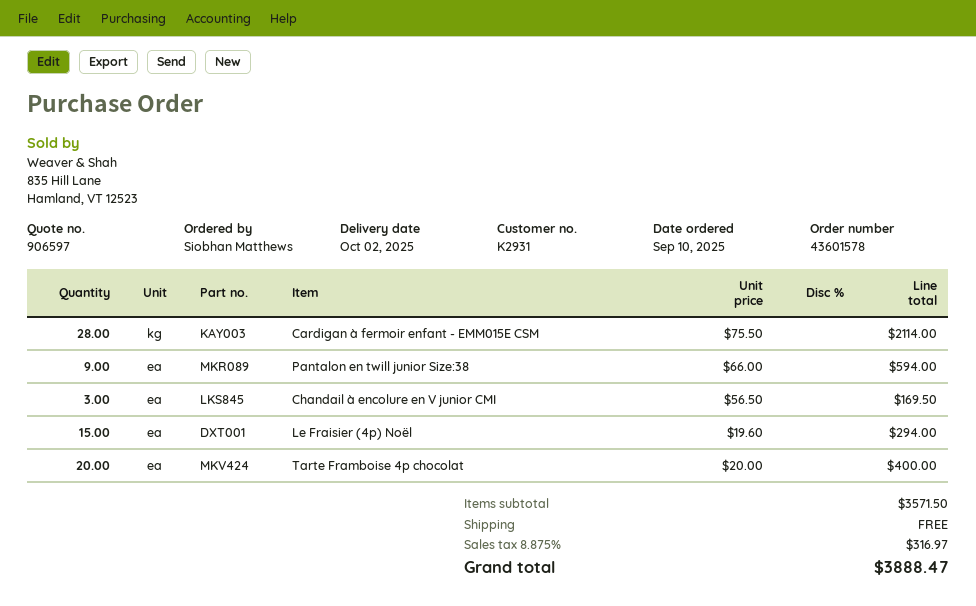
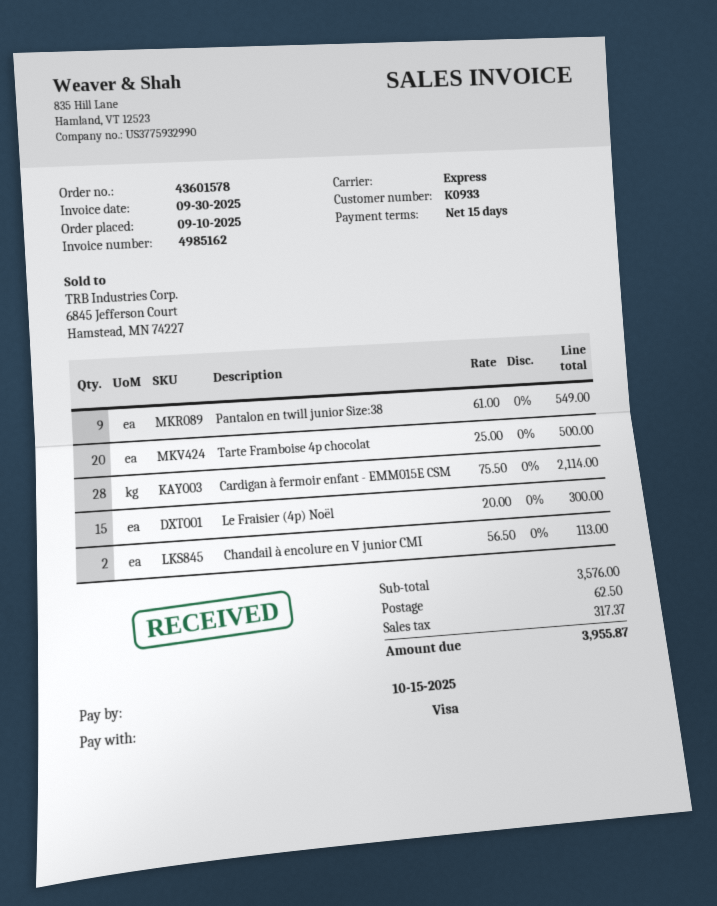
customer number: K2931 -> K0933
Pantalon en twill junior Size:38: 9 x 66.00 = 594.00 -> 9 x 61.00 = 549.00
Chandail à encolure en V junior CMI: 3 x 56.50 = 169.50 -> 2 x 56.50 = 113.00
Le Fraisier (4p) Noël: 15 x 19.60 = 294.00 -> 15 x 20.00 = 300.00
Tarte Framboise 4p chocolat: 20 x 20.00 = 400.00 -> 20 x 25.00 = 500.00
subtotal: 3571.50 -> 3576.00
shipping: 0.00 -> 62.50
tax: 316.97 -> 317.37
total: 3888.47 -> 3955.87

